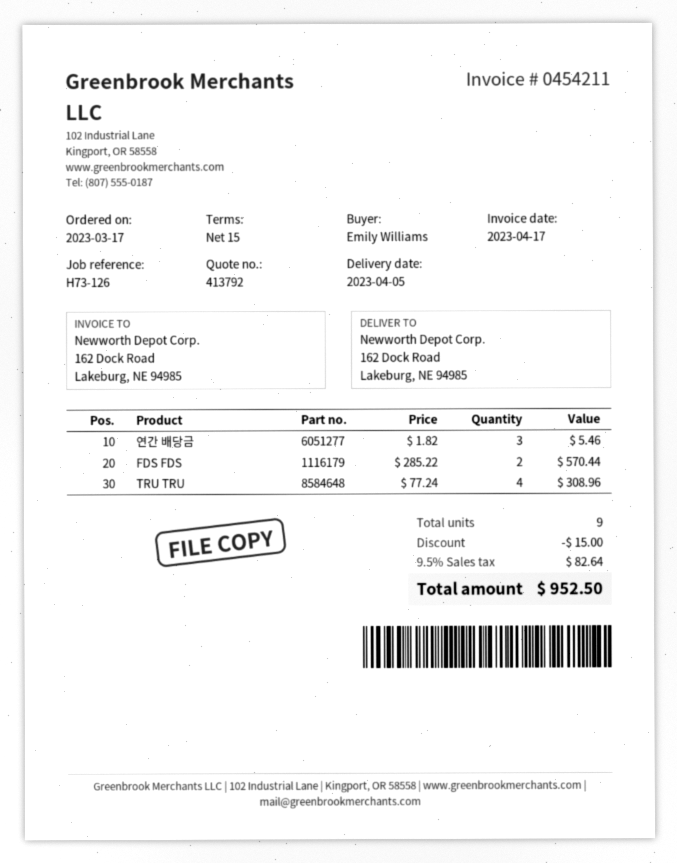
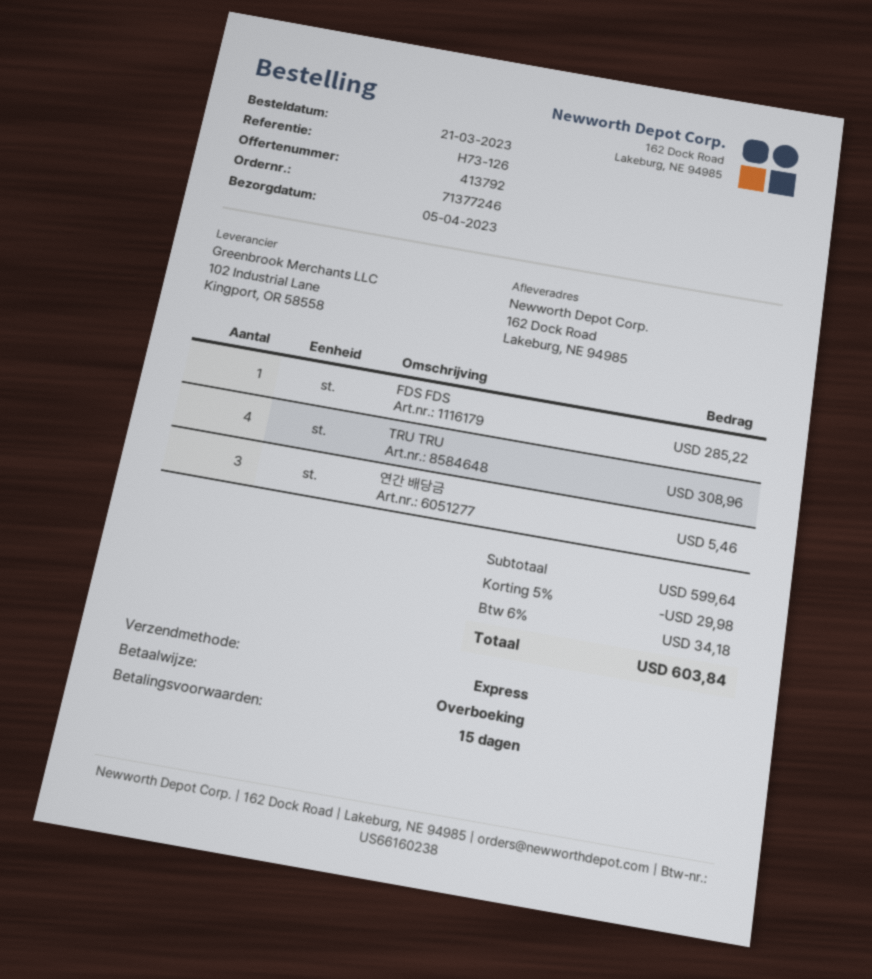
order date: 2023-03-17 -> 2023-03-21
FDS FDS: 2 for 570.44 -> 1 for 285.22
discount: 15.00 -> 29.98
tax: 9.5% = 82.64 -> 6% = 34.18
total: 952.50 -> 603.84

